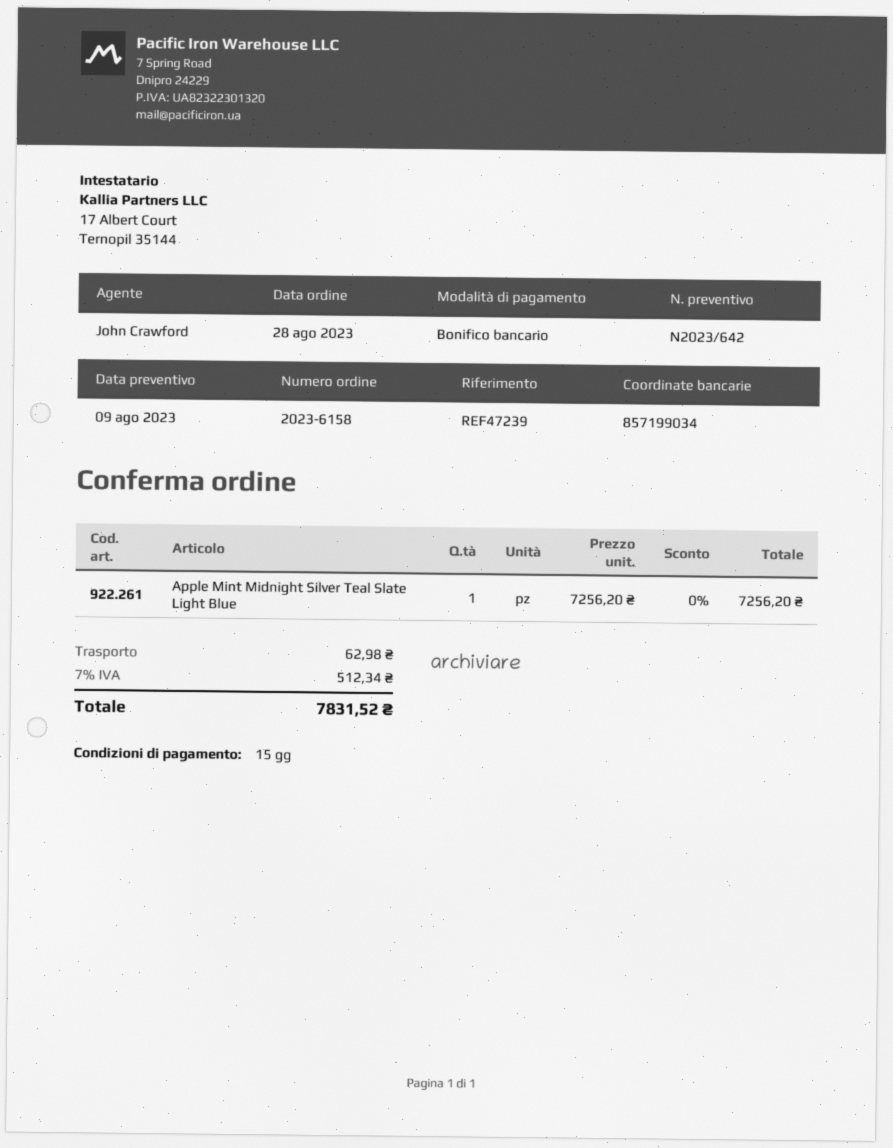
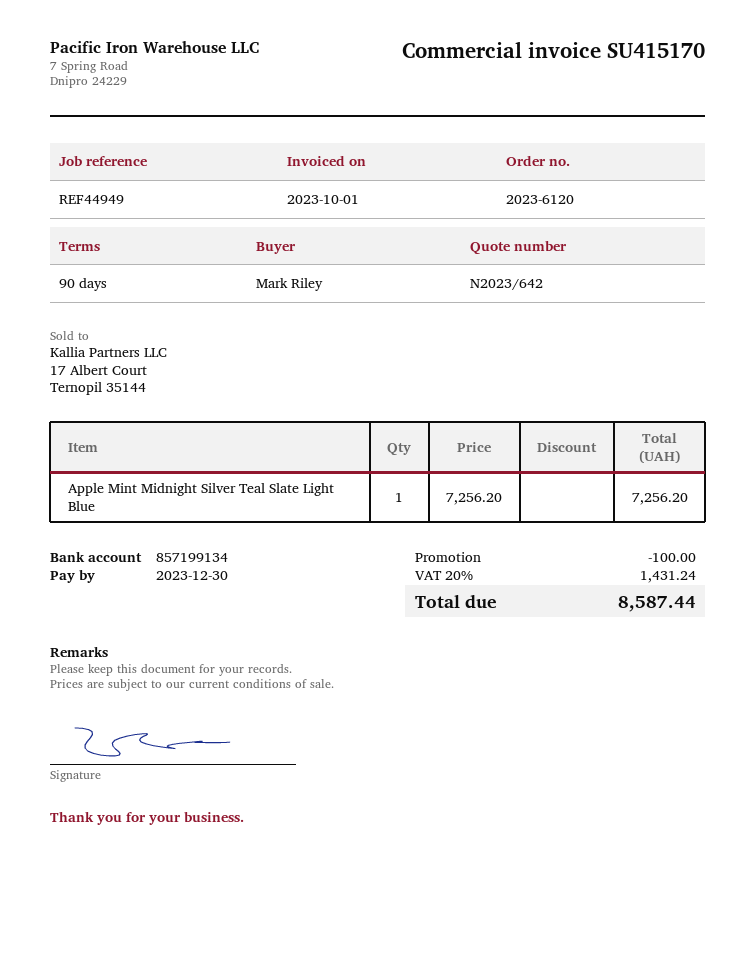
order number: 2023-6158 -> 2023-6120
payment terms: 15 days -> 90 days
reference: REF47239 -> REF44949
bank account: 857199034 -> 857199134
discount: none -> 100.00
shipping: 62.98 -> none
tax: 7% = 512.34 -> 20% = 1431.24
total: 7831.52 -> 8587.44

